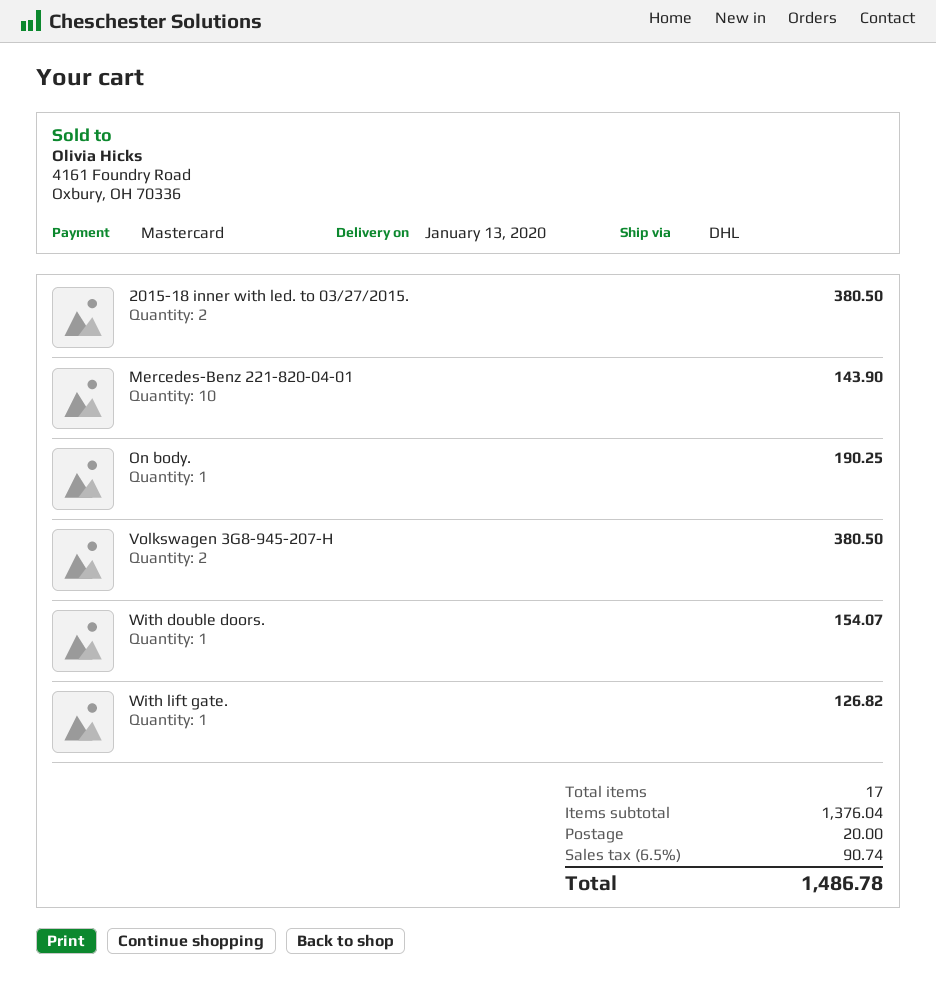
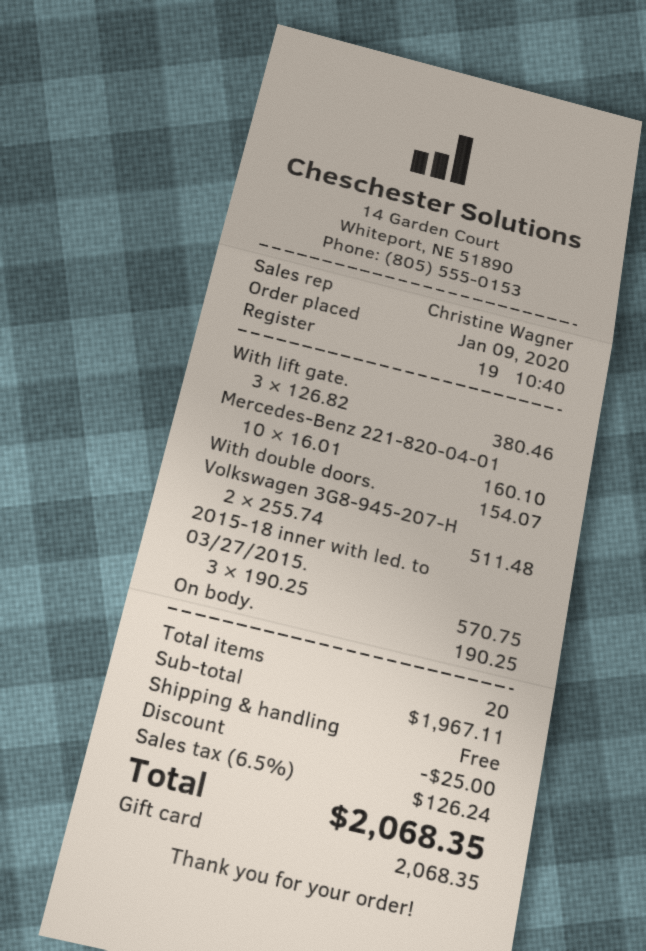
payment method: Mastercard -> gift card
2015-18 inner with led. to 03/27/2015.: 2 for 380.50 -> 3 for 570.75
Mercedes-Benz 221-820-04-01: 10 for 143.90 -> 10 for 160.10
Volkswagen 3G8-945-207-H: 2 for 380.50 -> 2 for 511.48
With lift gate.: 1 for 126.82 -> 3 for 380.46
total quantity: 17 -> 20
subtotal: 1376.04 -> 1967.11
discount: none -> 25.00
shipping: 20.00 -> 0.00
tax: 6.5% = 90.74 -> 6.5% = 126.24
total: 1486.78 -> 2068.35

